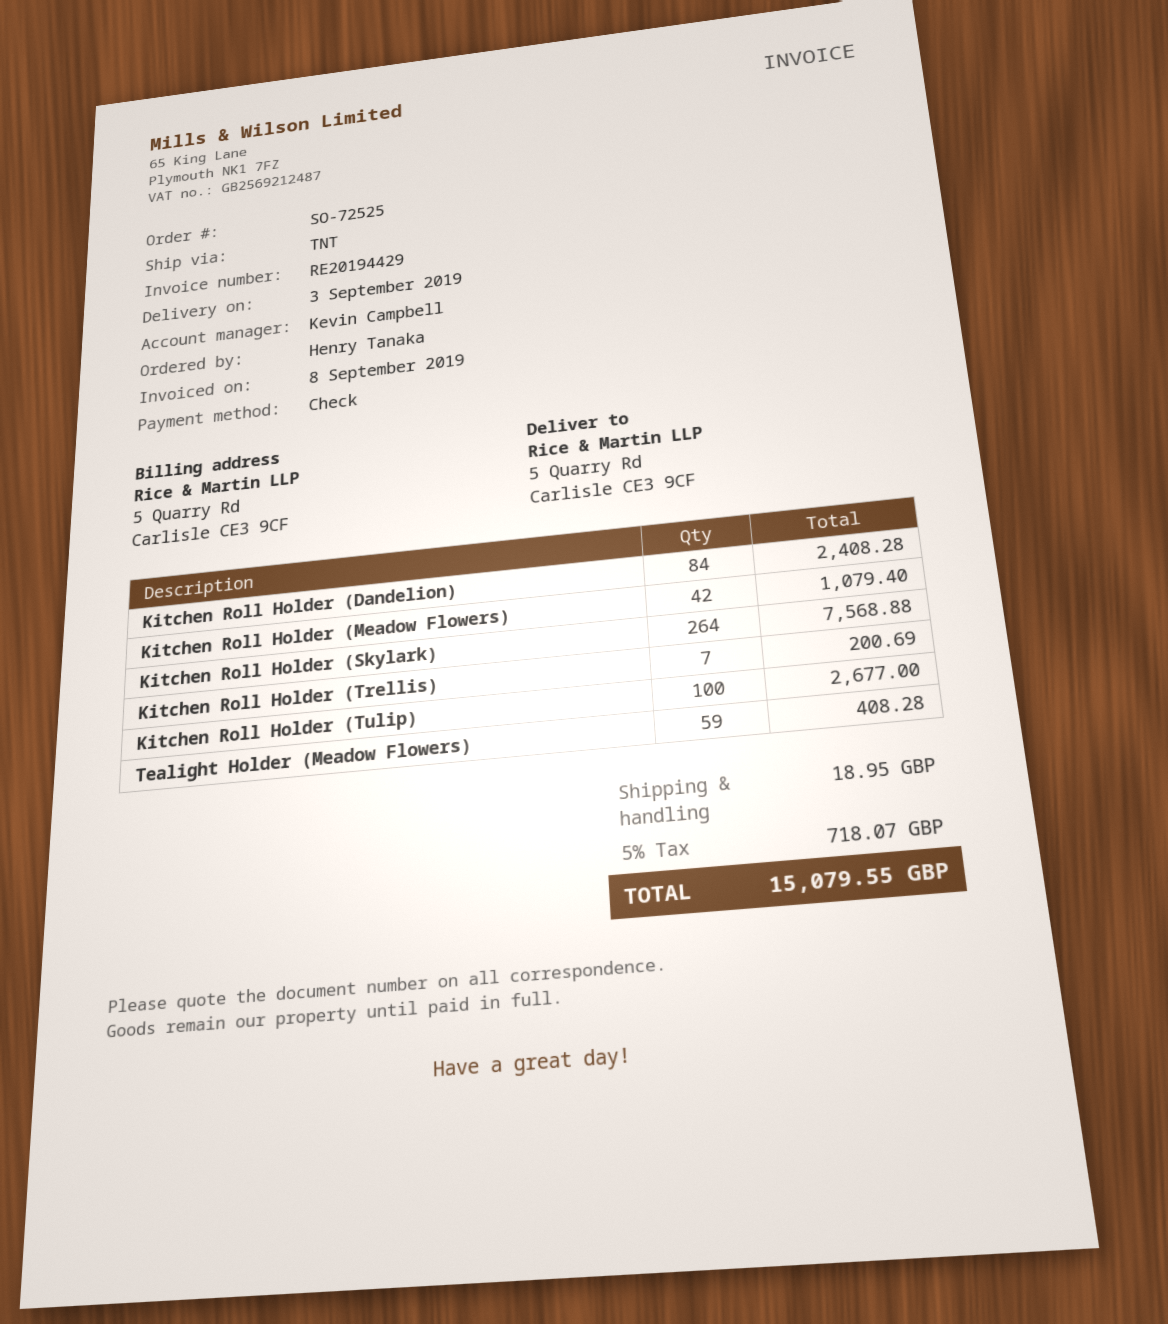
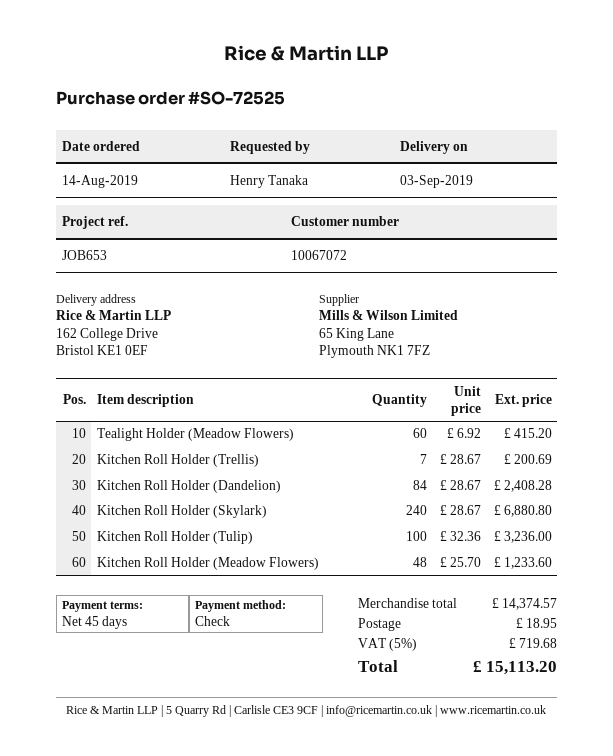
ship to: 5 Quarry Rd, Carlisle CE3 9CF -> 162 College Drive, Bristol KE1 0EF
Kitchen Roll Holder (Meadow Flowers): 42 for 1079.40 -> 48 for 1233.60
Kitchen Roll Holder (Skylark): 264 for 7568.88 -> 240 for 6880.80
Kitchen Roll Holder (Tulip): 100 for 2677.00 -> 100 for 3236.00
Tealight Holder (Meadow Flowers): 59 for 408.28 -> 60 for 415.20
tax: 5% = 718.07 -> 5% = 719.68
total: 15079.55 -> 15113.20

